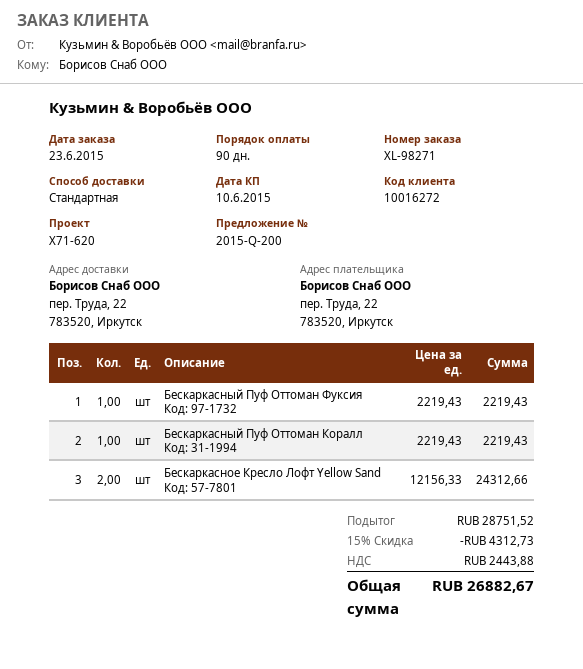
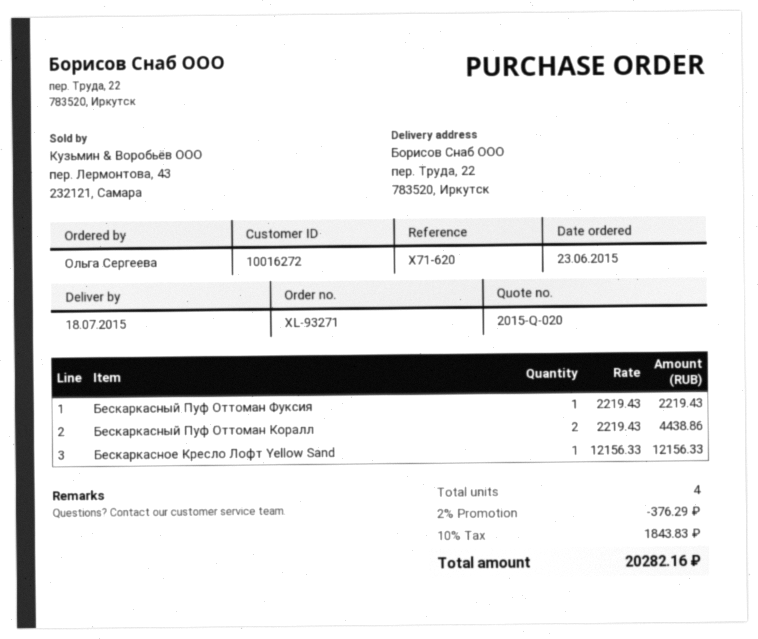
quote number: 2015-Q-200 -> 2015-Q-020
order number: XL-98271 -> XL-93271
Бескаркасный Пуф Оттоман Коралл: 1 x 2219.43 = 2219.43 -> 2 x 2219.43 = 4438.86
Бескаркасное Кресло Лофт Yellow Sand: 2 x 12156.33 = 24312.66 -> 1 x 12156.33 = 12156.33
discount: 15% = 4312.73 -> 2% = 376.29
tax: 2443.88 -> 1843.83
total: 26882.67 -> 20282.16

